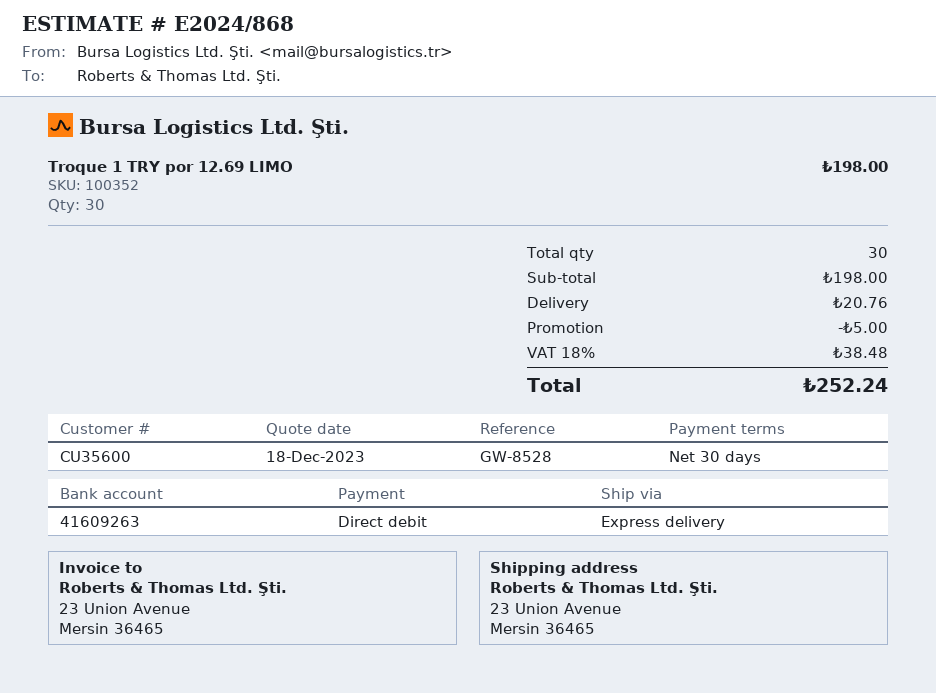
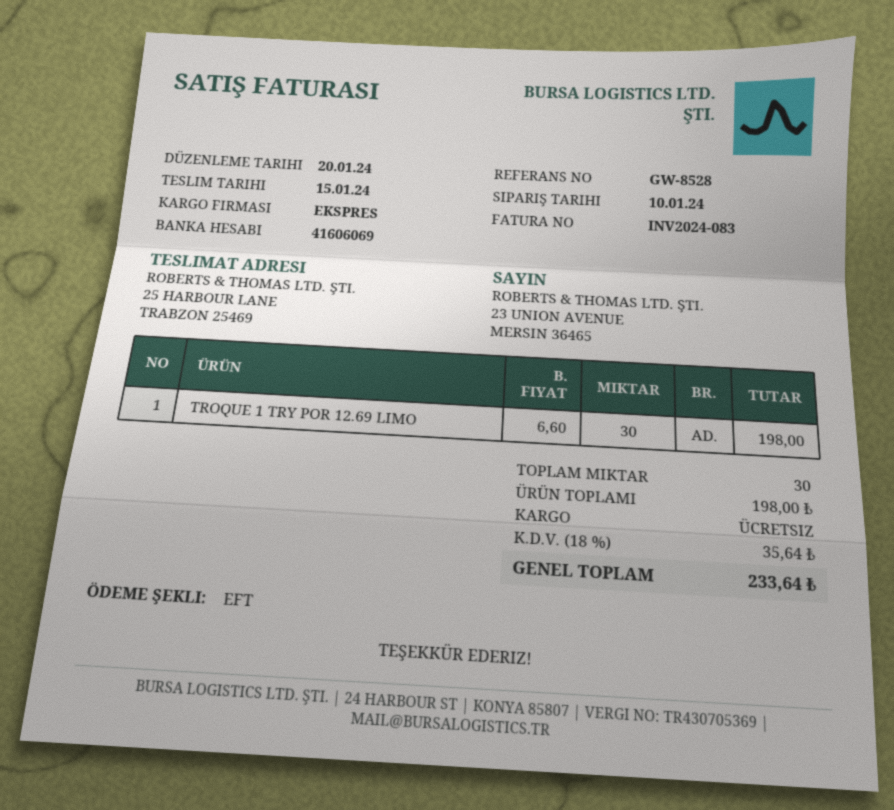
payment method: direct debit -> bank transfer
bank account: 41609263 -> 41606069
ship to: 23 Union Avenue, Mersin 36465 -> 25 HARBOUR LANE, TRABZON 25469
discount: 5.00 -> none
shipping: 20.76 -> 0.00
tax: 18% = 38.48 -> 18% = 35.64
total: 252.24 -> 233.64

